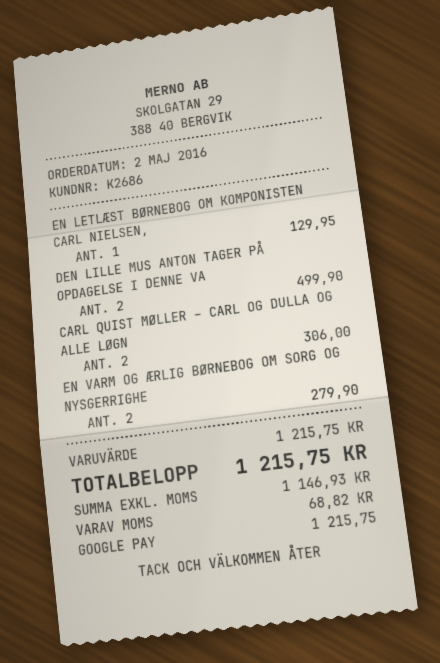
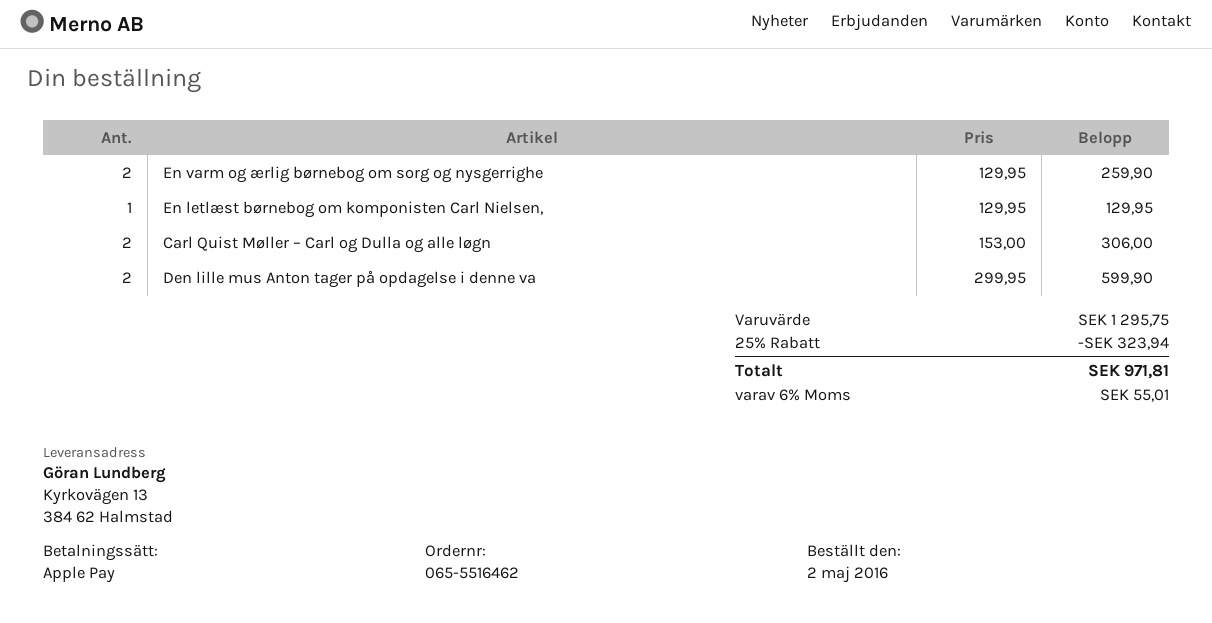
payment method: Google Pay -> Apple Pay
DEN LILLE MUS ANTON TAGER PÅ OPDAGELSE I DENNE VA: 2 for 499.90 -> 2 for 599.90
EN VARM OG ÆRLIG BØRNEBOG OM SORG OG NYSGERRIGHE: 2 for 279.90 -> 2 for 259.90
subtotal: 1215.75 -> 1295.75
discount: none -> 25% = 323.94
tax: 68.82 -> 55.01
total: 1215.75 -> 971.81

